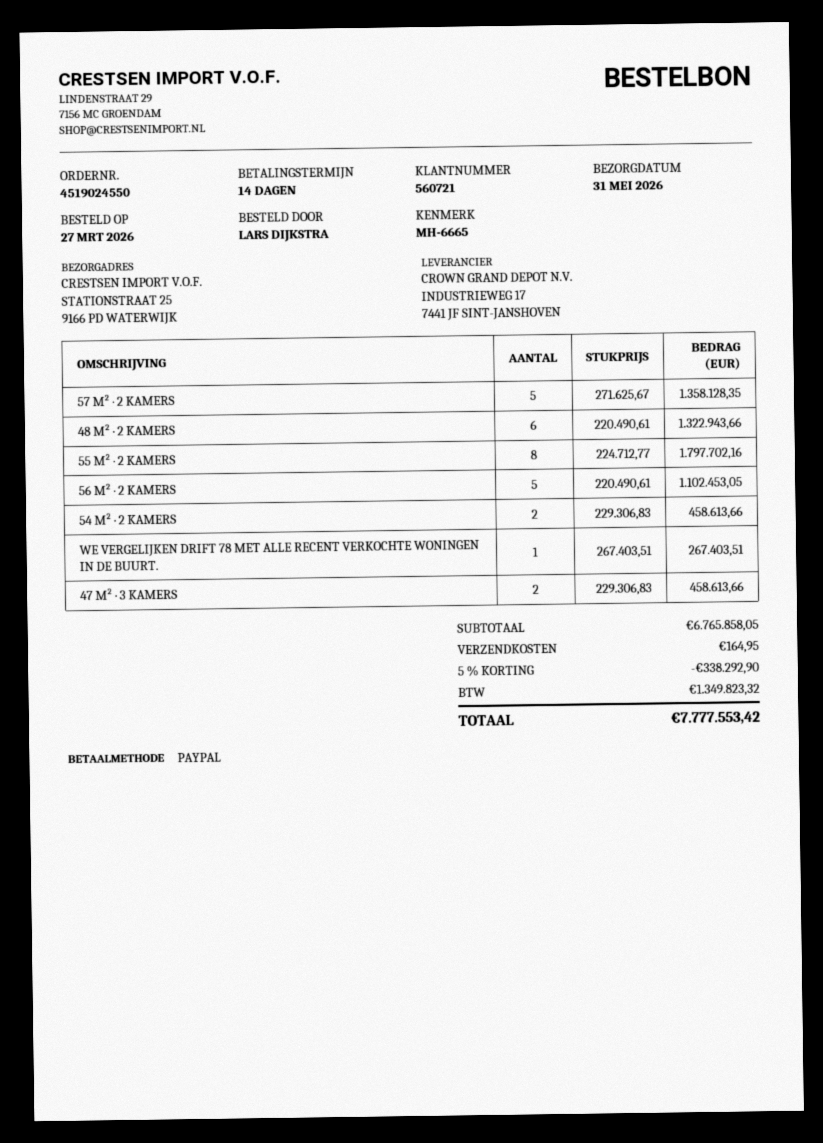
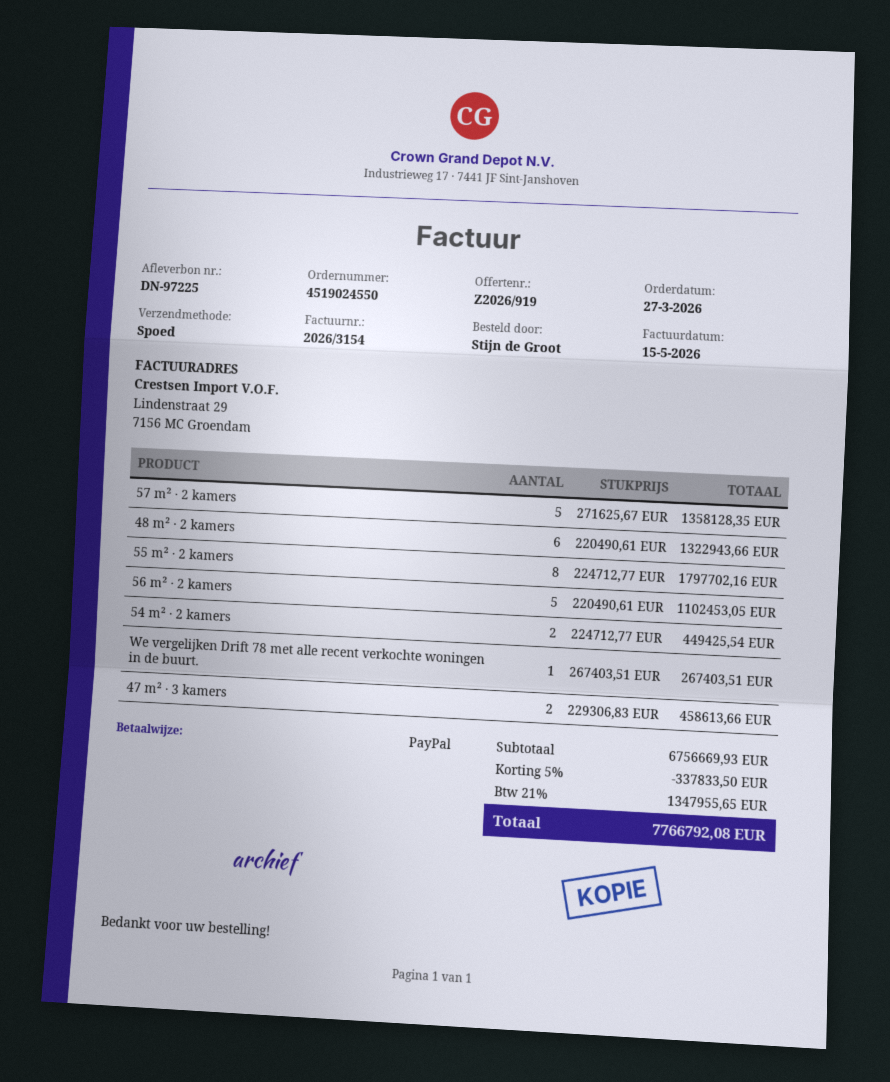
ordered by: LARS DIJKSTRA -> Stijn de Groot
54 M² · 2 KAMERS: 2 x 229306.83 = 458613.66 -> 2 x 224712.77 = 449425.54
subtotal: 6765858.05 -> 6756669.93
discount: 5% = 338292.90 -> 5% = 337833.50
shipping: 164.95 -> none
tax: 1349823.32 -> 1347955.65
total: 7777553.42 -> 7766792.08

